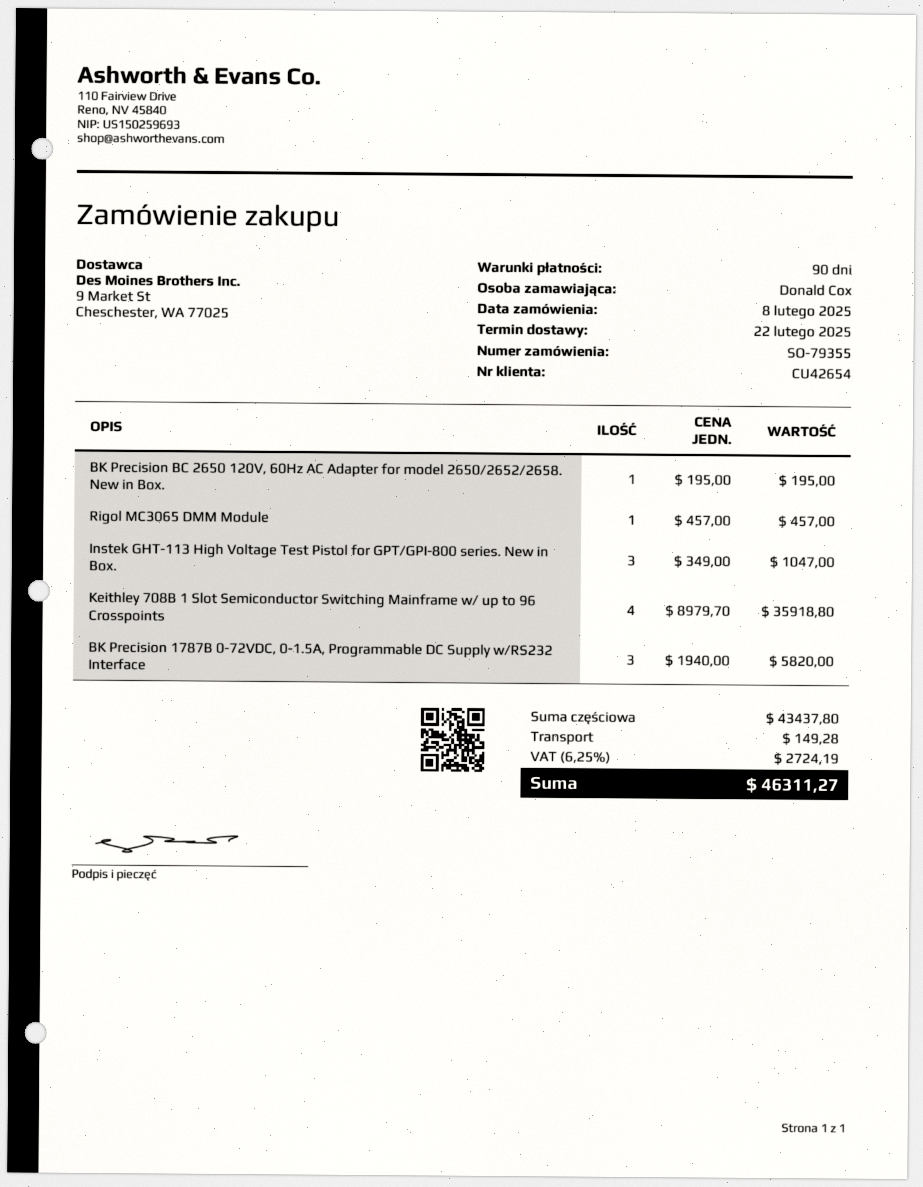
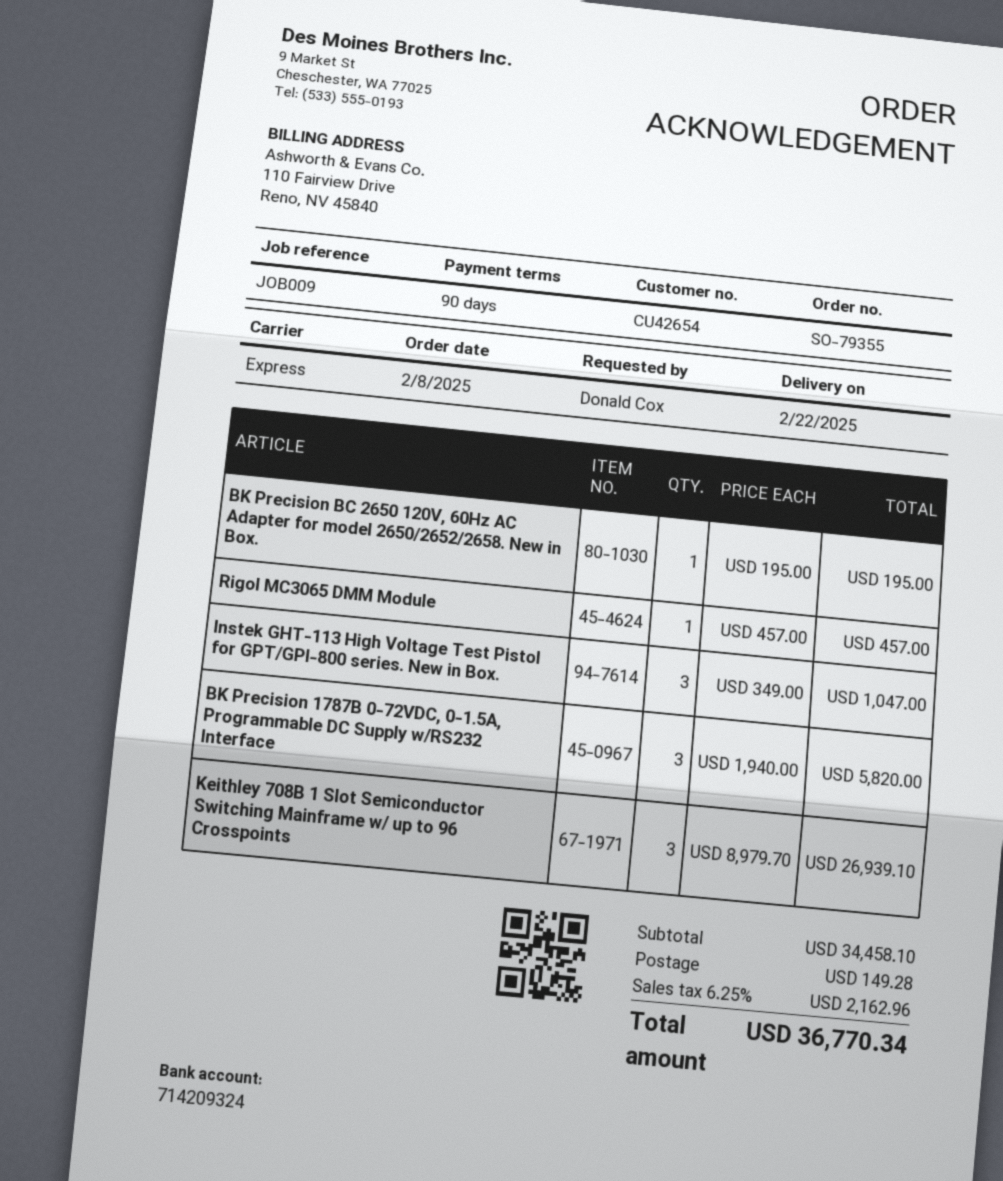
Keithley 708B 1 Slot Semiconductor Switching Mainframe w/ up to 96 Crosspoints: 4 x 8979.70 = 35918.80 -> 3 x 8979.70 = 26939.10
subtotal: 43437.80 -> 34458.10
tax: 6.25% = 2724.19 -> 6.25% = 2162.96
total: 46311.27 -> 36770.34

